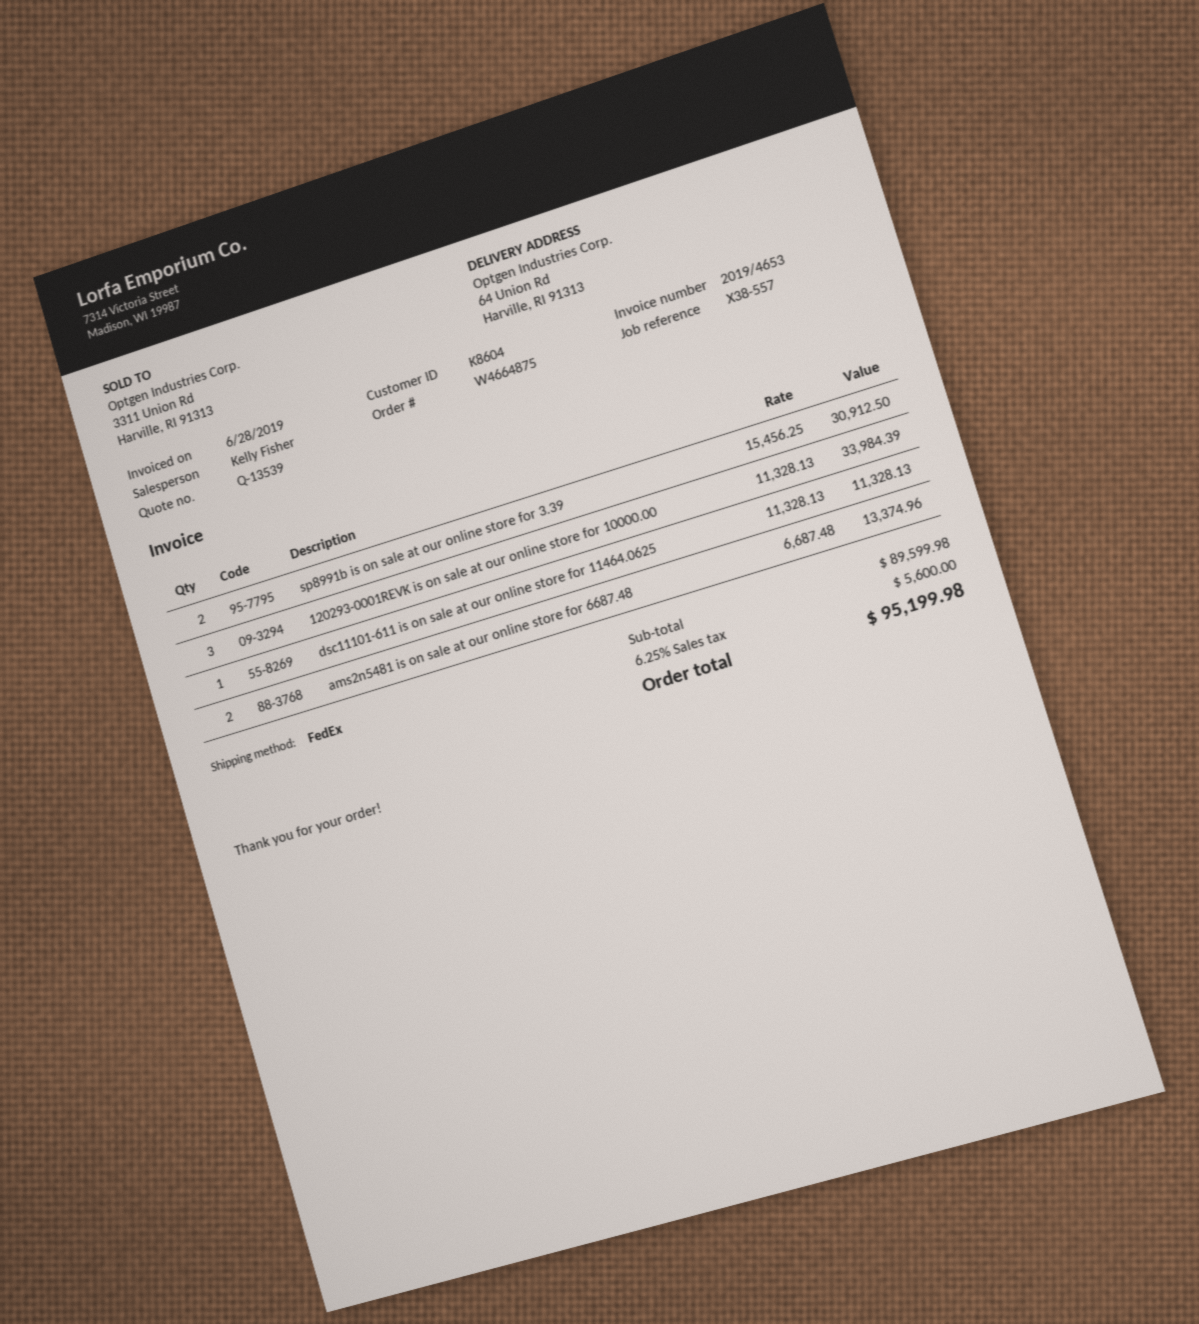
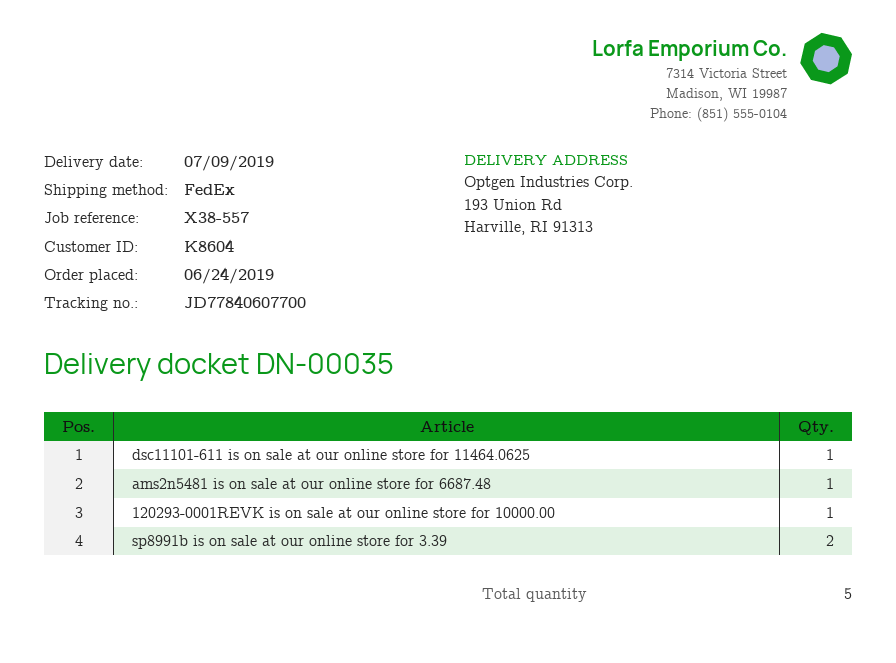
ship to: 64 Union Rd, Harville, RI 91313 -> 193 Union Rd, Harville, RI 91313
120293-0001REVK is on sale at our online store for 10000.00: 3 -> 1
ams2n5481 is on sale at our online store for 6687.48: 2 -> 1

